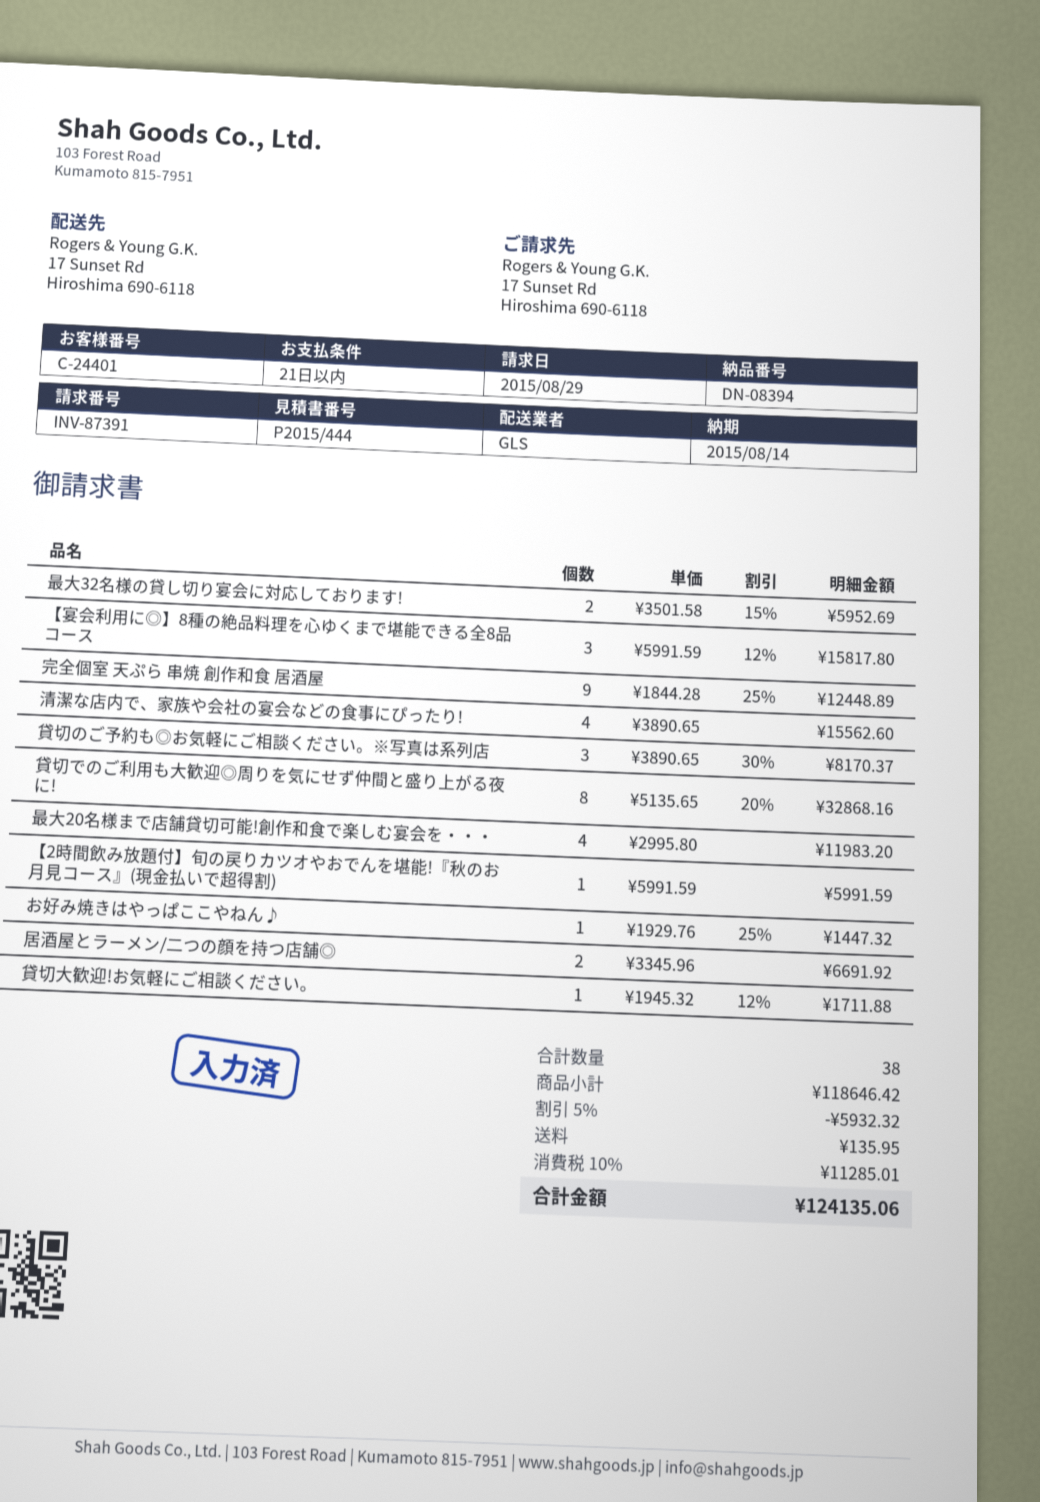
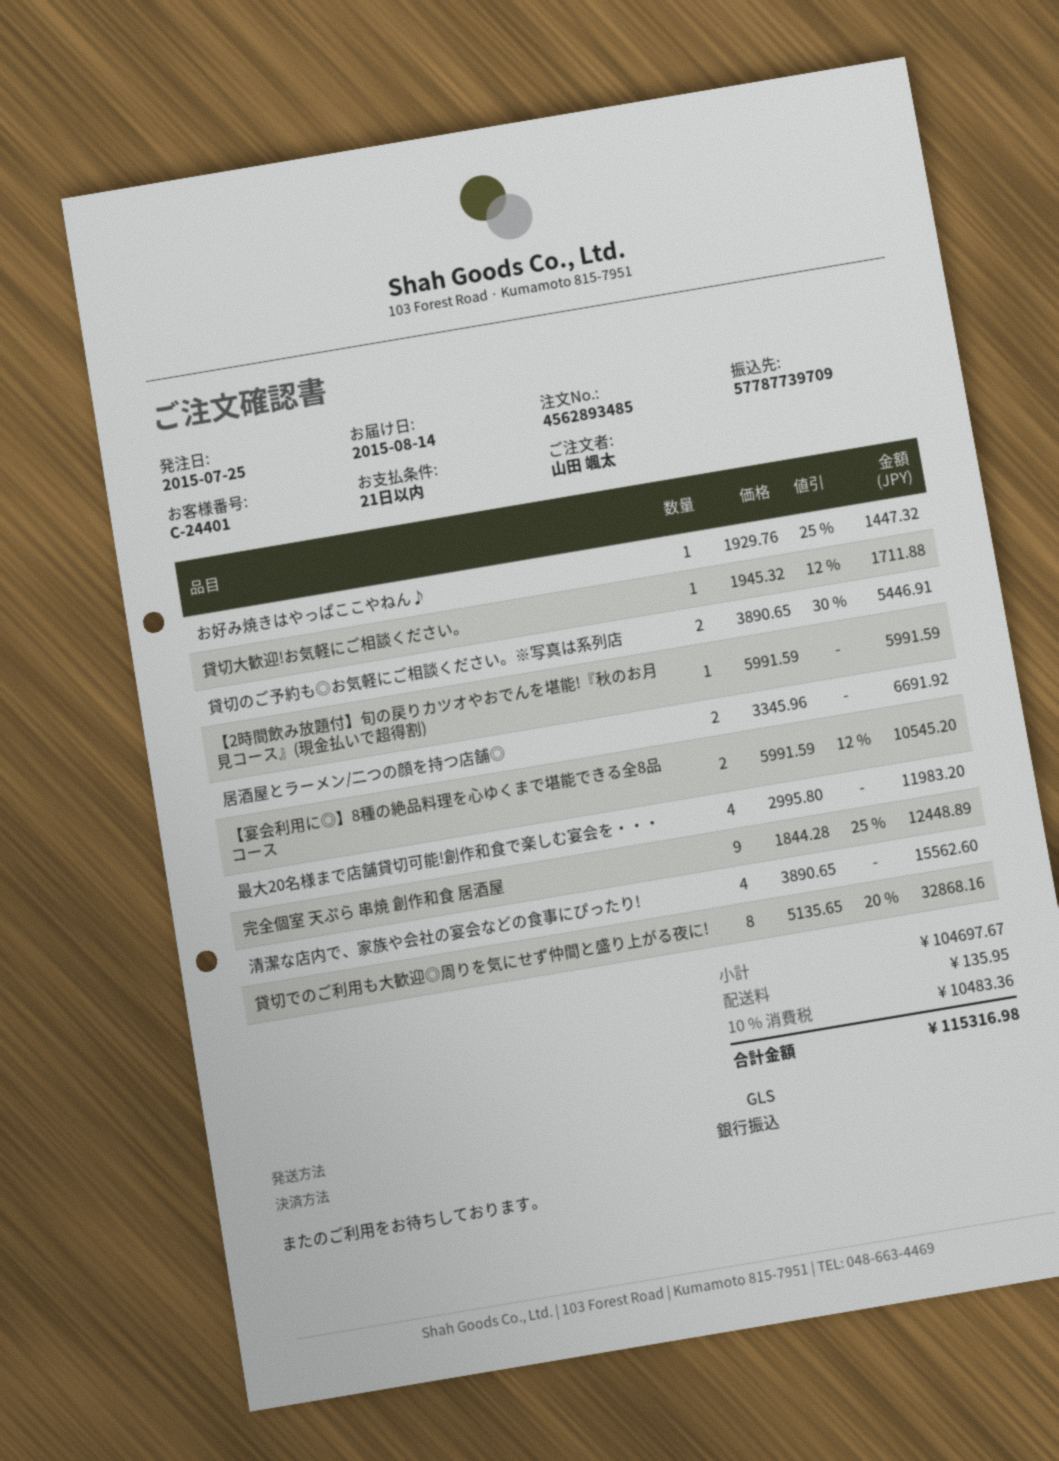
最大32名様の貸し切り宴会に対応しております!: 2 x 3501.58 - 15% = 5952.69 -> none
【宴会利用に◎】8種の絶品料理を心ゆくまで堪能できる全8品コース: 3 x 5991.59 - 12% = 15817.80 -> 2 x 5991.59 - 12% = 10545.20
貸切のご予約も◎お気軽にご相談ください。※写真は系列店: 3 x 3890.65 - 30% = 8170.37 -> 2 x 3890.65 - 30% = 5446.91
subtotal: 118646.42 -> 104697.67
discount: 5% = 5932.32 -> none
tax: 10% = 11285.01 -> 10% = 10483.36
total: 124135.06 -> 115316.98

